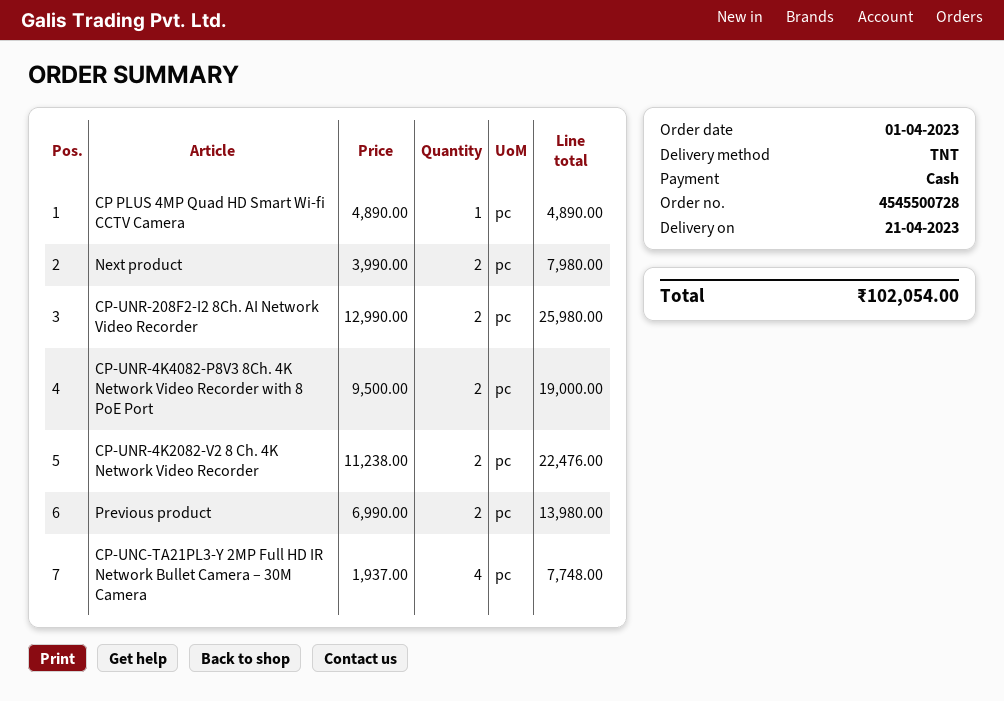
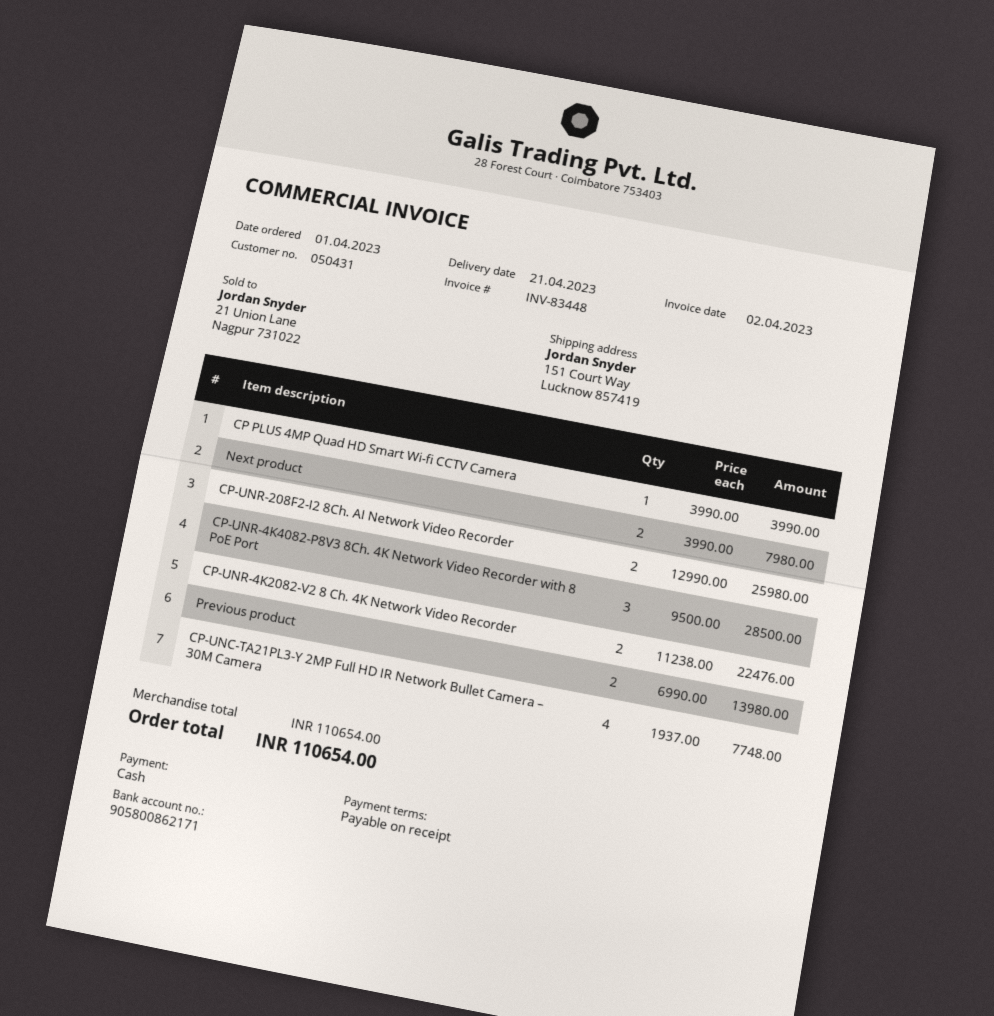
CP PLUS 4MP Quad HD Smart Wi-fi CCTV Camera: 1 x 4890.00 = 4890.00 -> 1 x 3990.00 = 3990.00
CP-UNR-4K4082-P8V3 8Ch. 4K Network Video Recorder with 8 PoE Port: 2 x 9500.00 = 19000.00 -> 3 x 9500.00 = 28500.00
total: 102054.00 -> 110654.00

